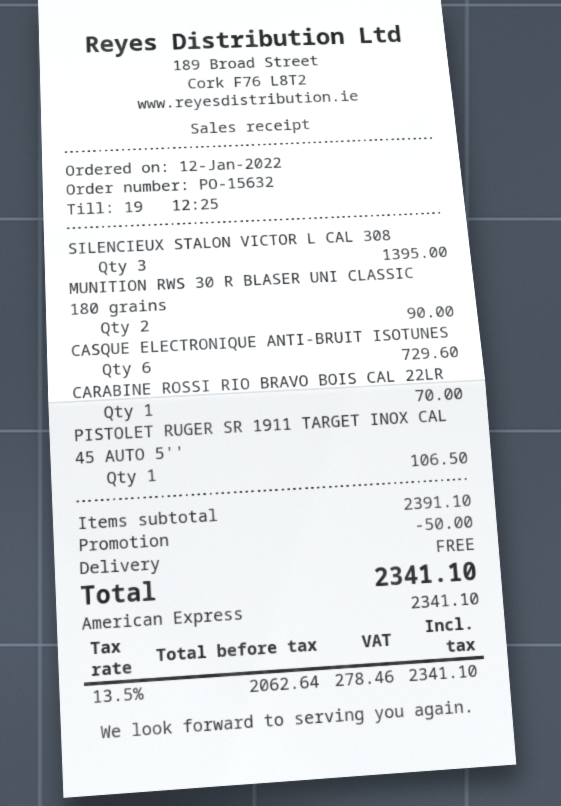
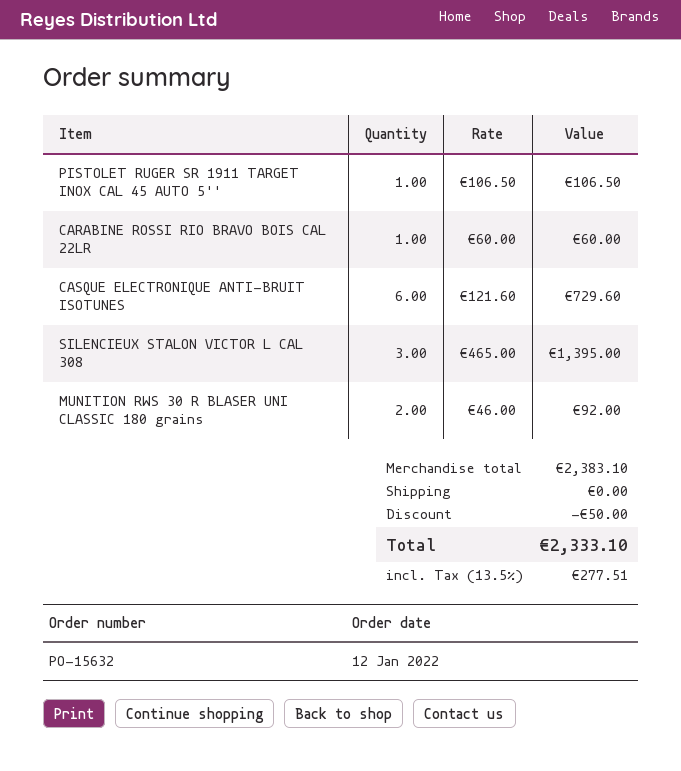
MUNITION RWS 30 R BLASER UNI CLASSIC 180 grains: 2 for 90.00 -> 2 for 92.00
CARABINE ROSSI RIO BRAVO BOIS CAL 22LR: 1 for 70.00 -> 1 for 60.00
subtotal: 2391.10 -> 2383.10
tax: 13.5% = 278.46 -> 13.5% = 277.51
total: 2341.10 -> 2333.10

